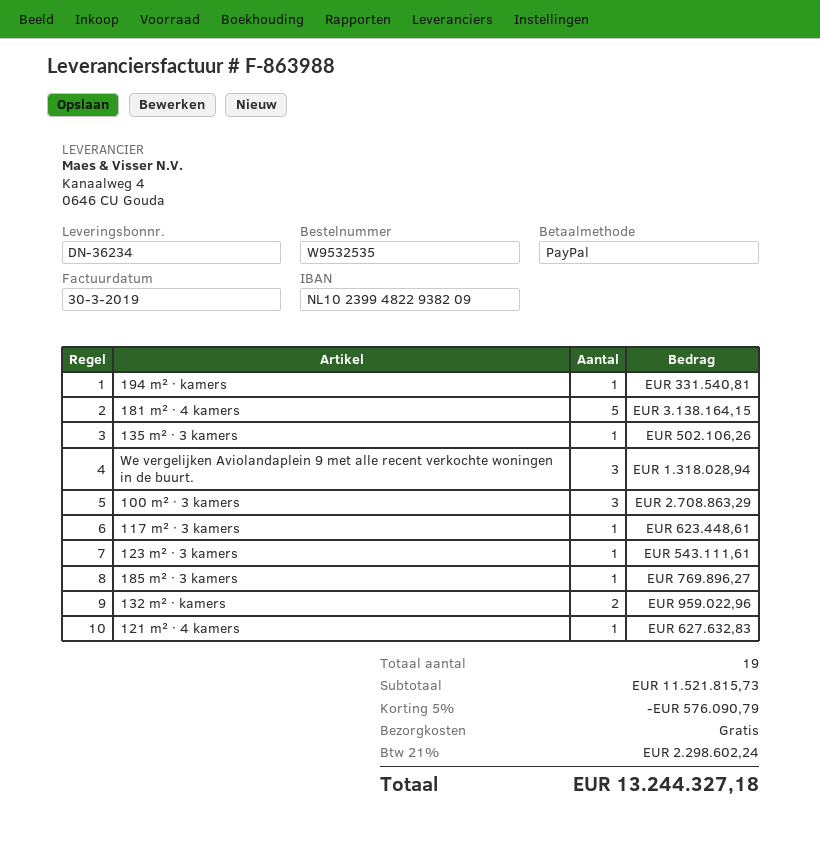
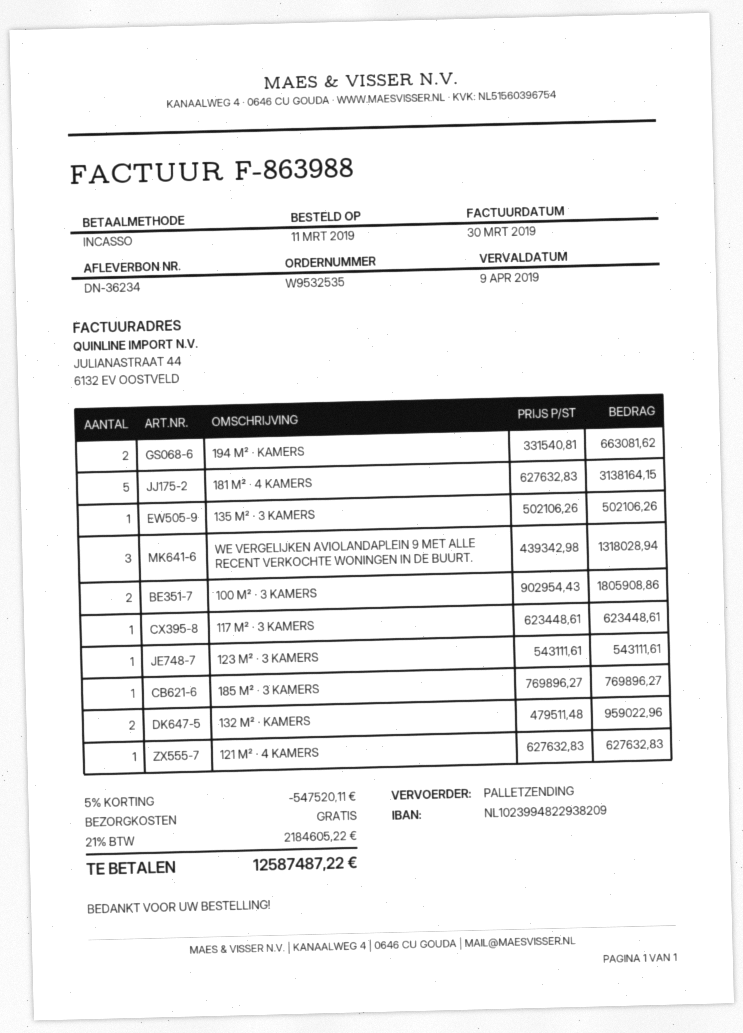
payment method: PayPal -> direct debit
194 m² · kamers: 1 for 331540.81 -> 2 for 663081.62
100 m² · 3 kamers: 3 for 2708863.29 -> 2 for 1805908.86
discount: 5% = 576090.79 -> 5% = 547520.11
tax: 21% = 2298602.24 -> 21% = 2184605.22
total: 13244327.18 -> 12587487.22

